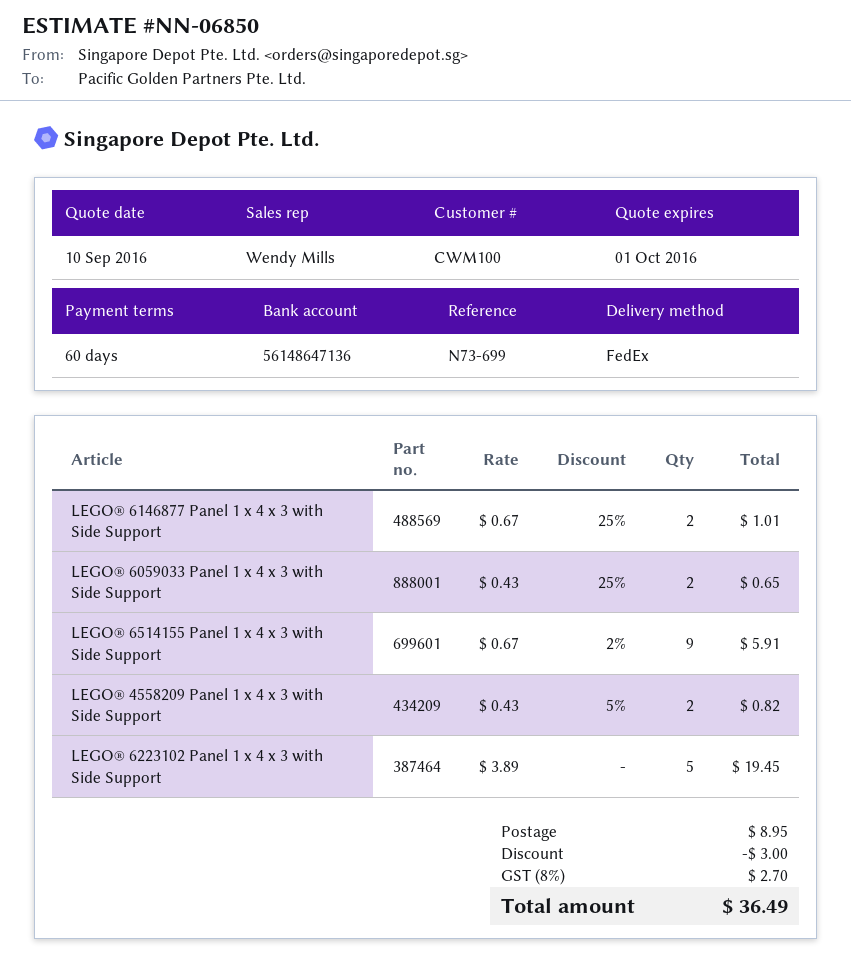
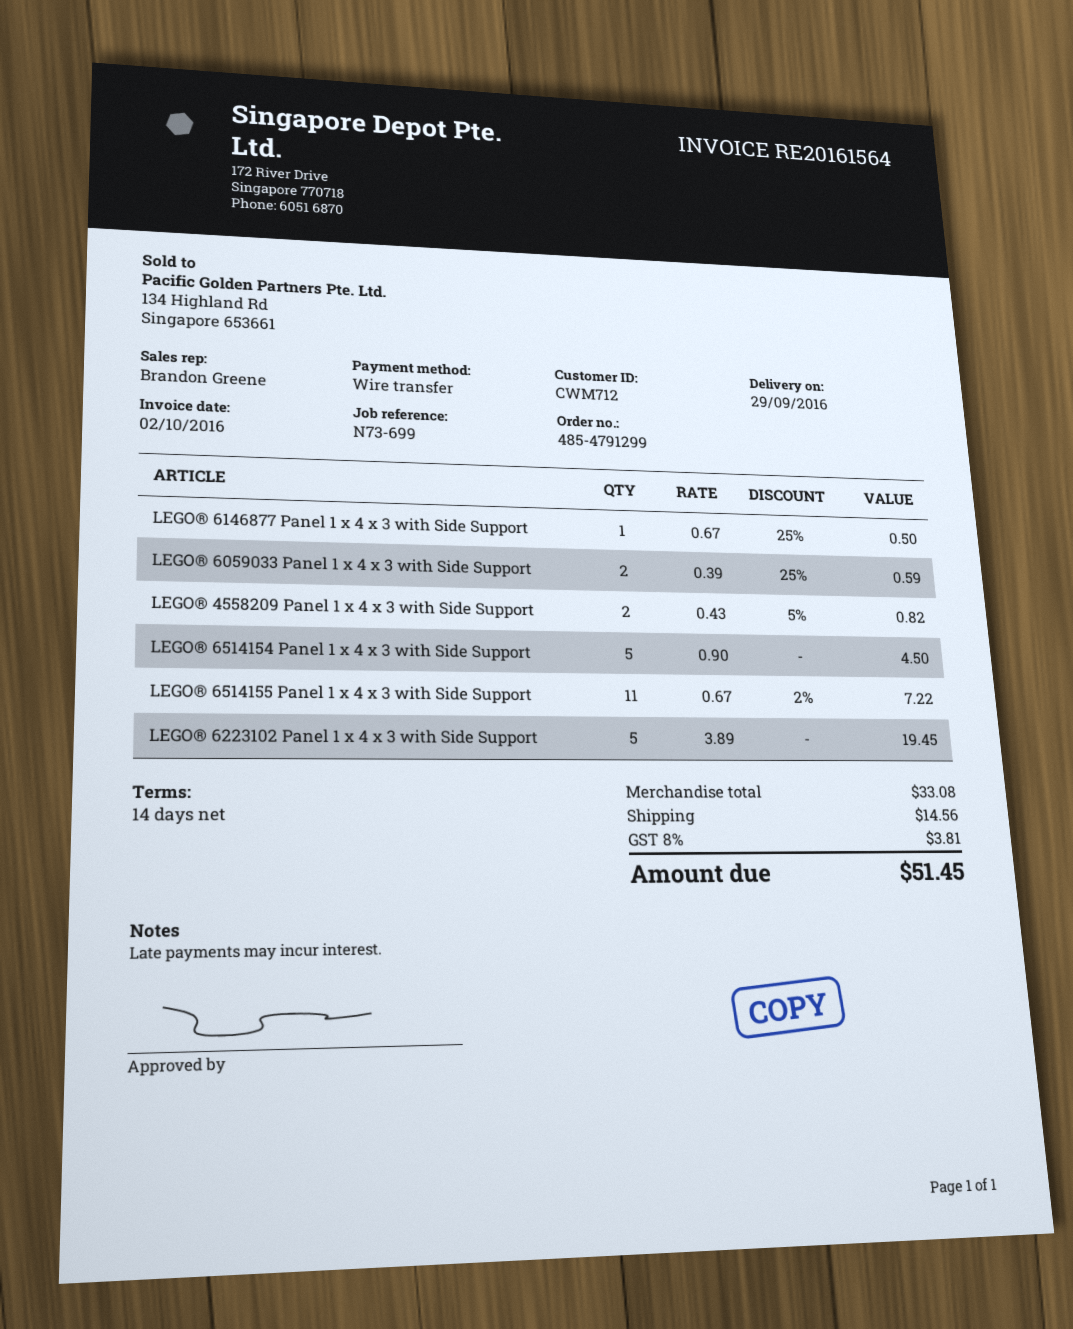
payment terms: 60 days -> 14 days
customer number: CWM100 -> CWM712
sales rep: Wendy Mills -> Brandon Greene
LEGO® 6146877 Panel 1 x 4 x 3 with Side Support: 2 x 0.67 - 25% = 1.01 -> 1 x 0.67 - 25% = 0.50
LEGO® 6059033 Panel 1 x 4 x 3 with Side Support: 2 x 0.43 - 25% = 0.65 -> 2 x 0.39 - 25% = 0.59
LEGO® 6514155 Panel 1 x 4 x 3 with Side Support: 9 x 0.67 - 2% = 5.91 -> 11 x 0.67 - 2% = 7.22
LEGO® 6514154 Panel 1 x 4 x 3 with Side Support: none -> 5 x 0.90 = 4.50
discount: 3.00 -> none
shipping: 8.95 -> 14.56
tax: 8% = 2.70 -> 8% = 3.81
total: 36.49 -> 51.45

